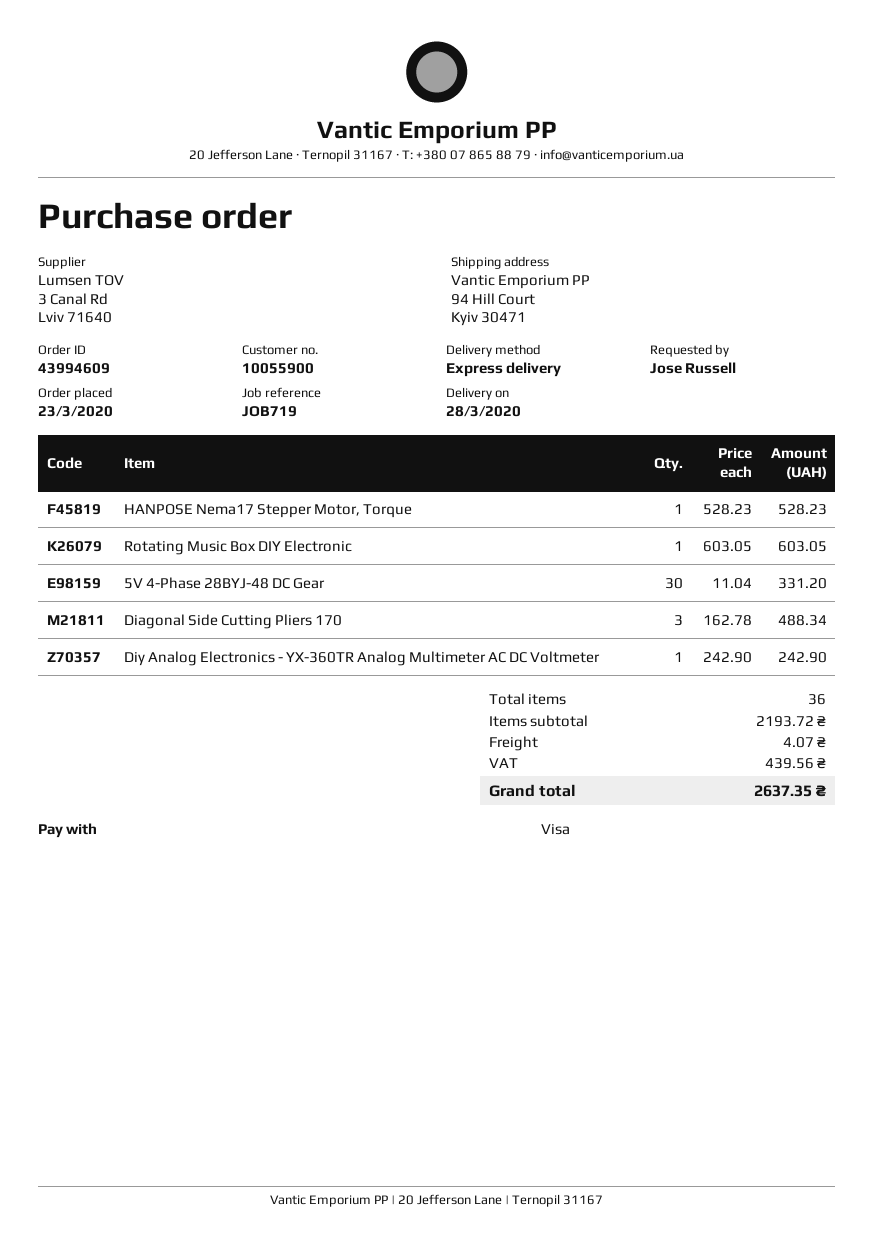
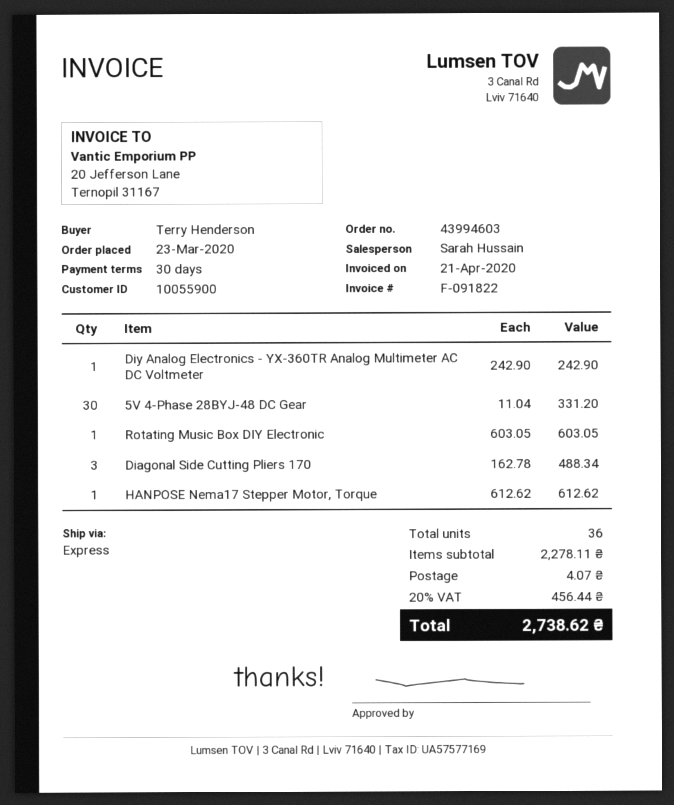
order number: 43994609 -> 43994603
ordered by: Jose Russell -> Terry Henderson
HANPOSE Nema17 Stepper Motor, Torque: 1 x 528.23 = 528.23 -> 1 x 612.62 = 612.62
subtotal: 2193.72 -> 2278.11
tax: 439.56 -> 456.44
total: 2637.35 -> 2738.62

